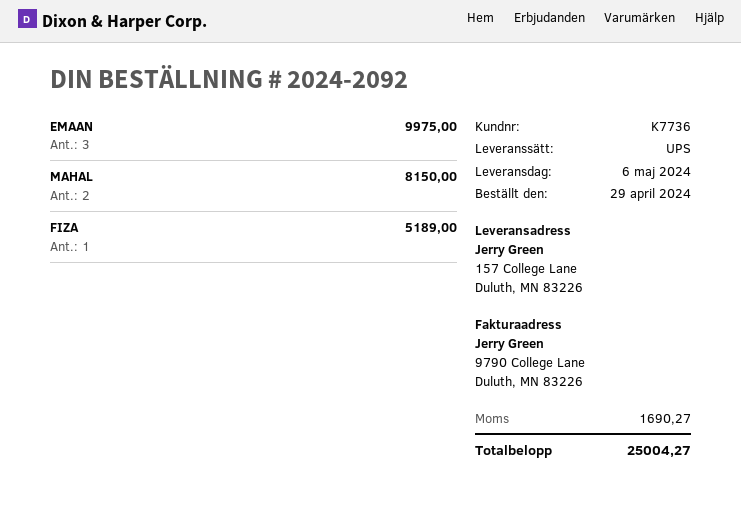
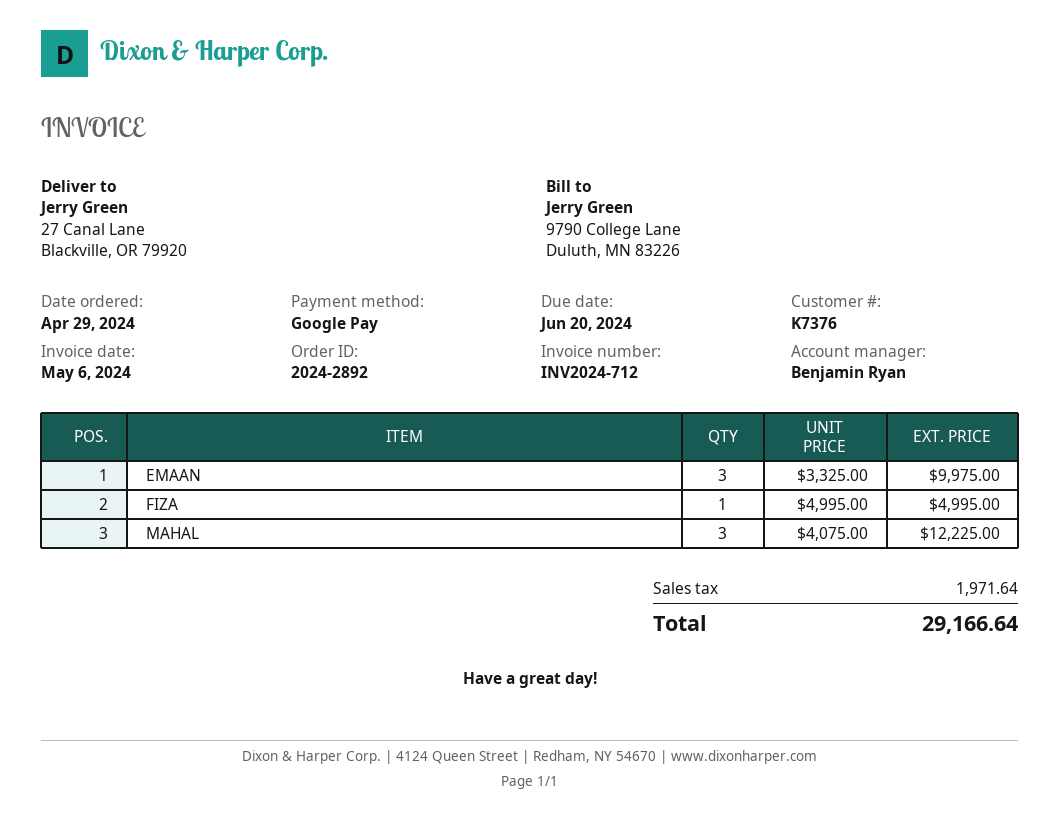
order number: 2024-2092 -> 2024-2892
customer number: K7736 -> K7376
ship to: 157 College Lane, Duluth, MN 83226 -> 27 Canal Lane, Blackville, OR 79920
MAHAL: 2 for 8150.00 -> 3 for 12225.00
FIZA: 1 for 5189.00 -> 1 for 4995.00
tax: 1690.27 -> 1971.64
total: 25004.27 -> 29166.64

